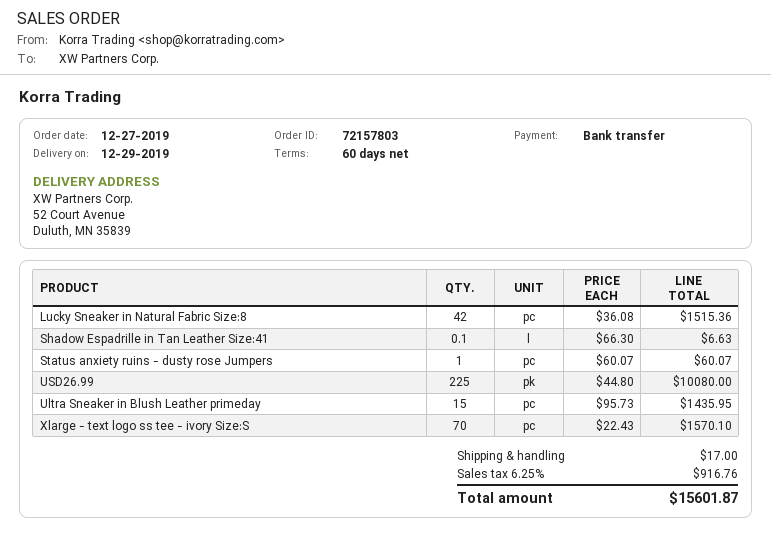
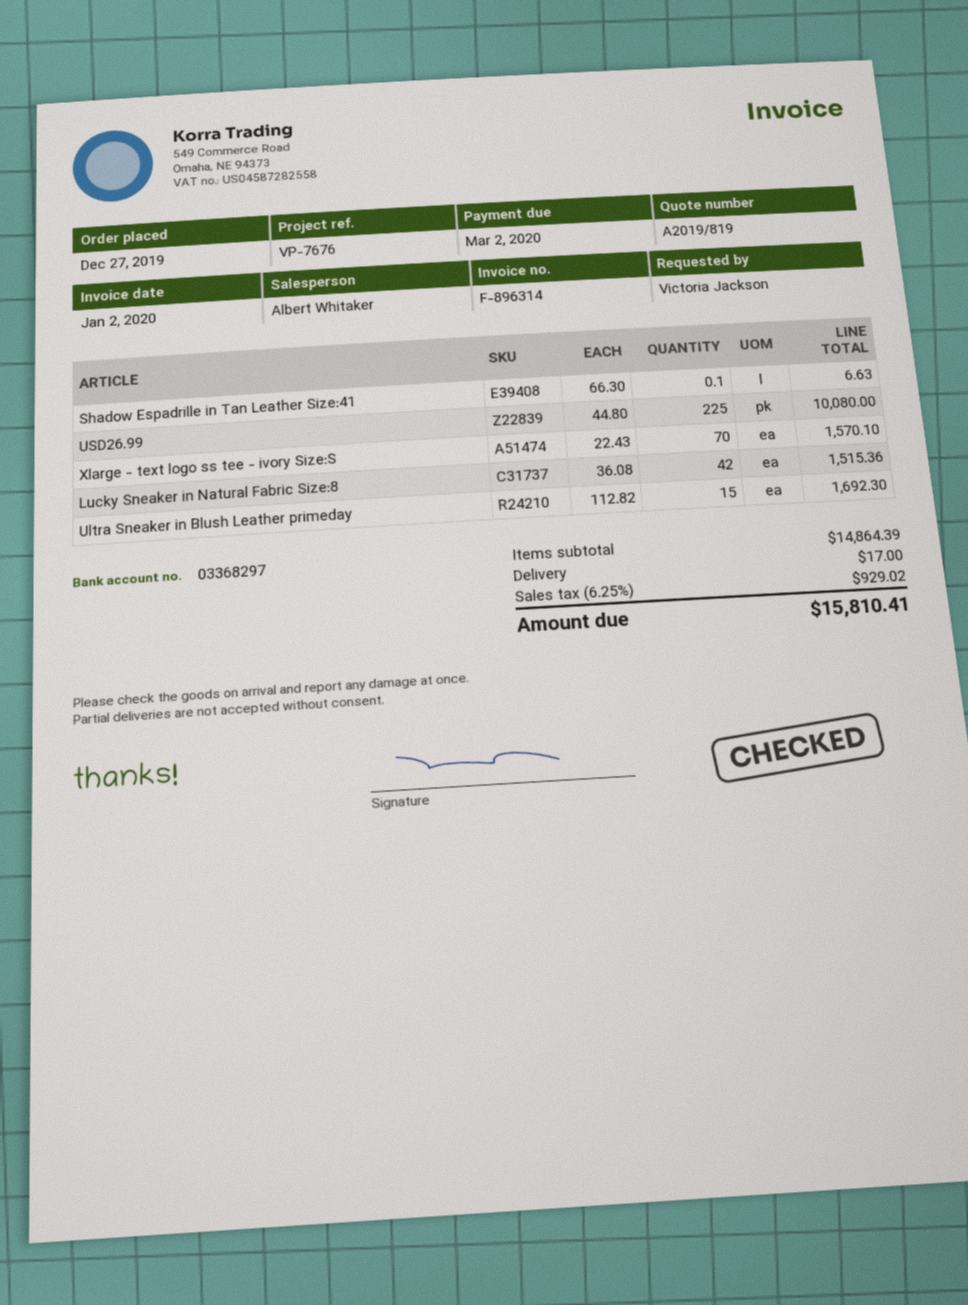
Status anxiety ruins - dusty rose Jumpers: 1 x 60.07 = 60.07 -> none
Ultra Sneaker in Blush Leather primeday: 15 x 95.73 = 1435.95 -> 15 x 112.82 = 1692.30
tax: 6.25% = 916.76 -> 6.25% = 929.02
total: 15601.87 -> 15810.41

